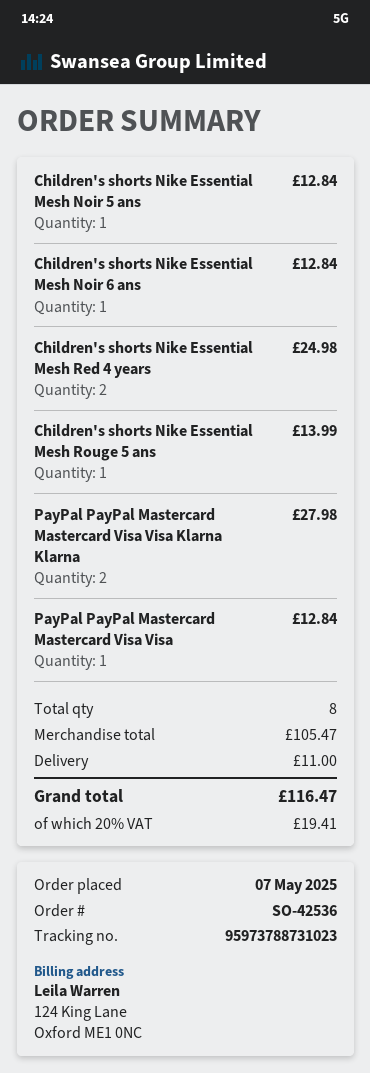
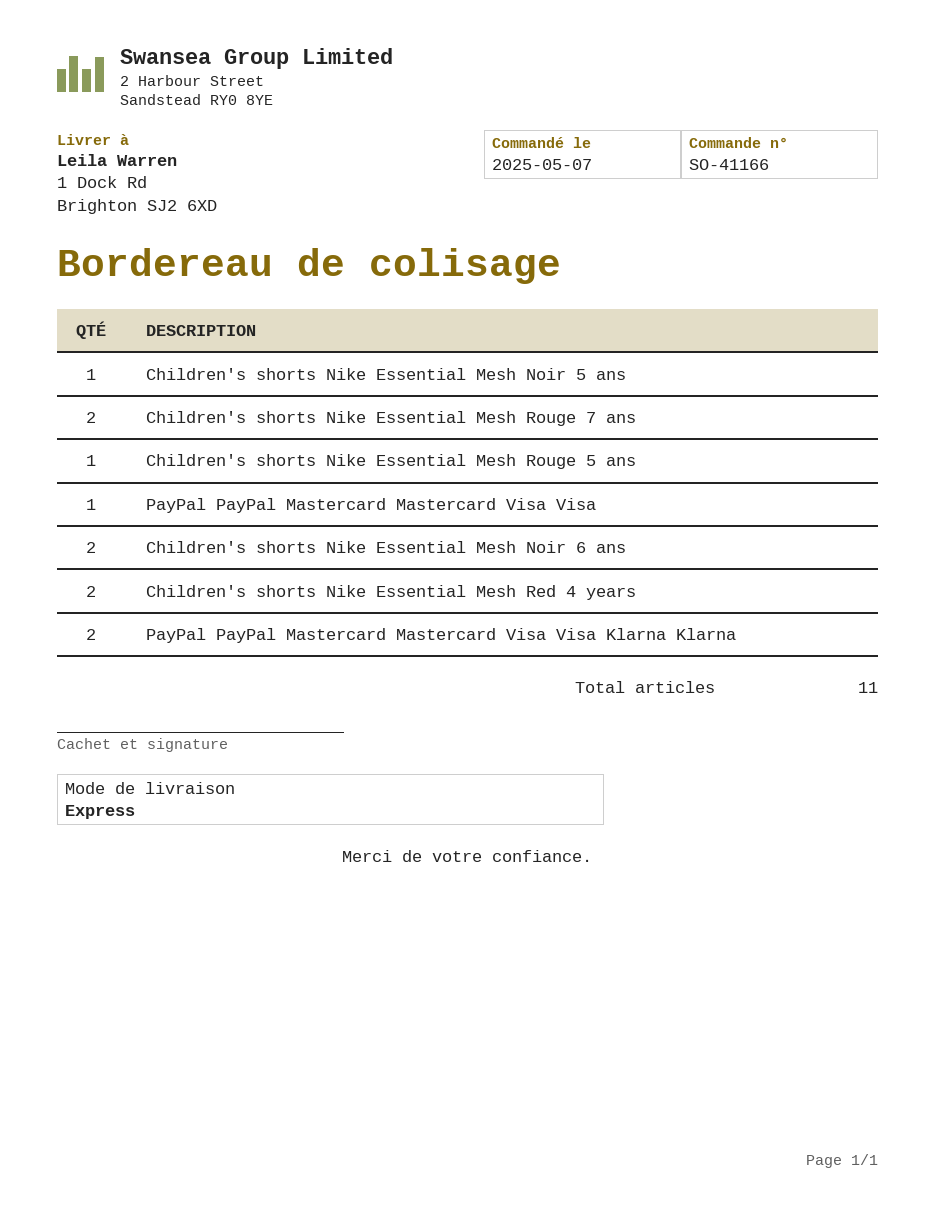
order number: SO-42536 -> SO-41166
Children's shorts Nike Essential Mesh Noir 6 ans: 1 -> 2
Children's shorts Nike Essential Mesh Rouge 7 ans: none -> 2
total quantity: 8 -> 11

